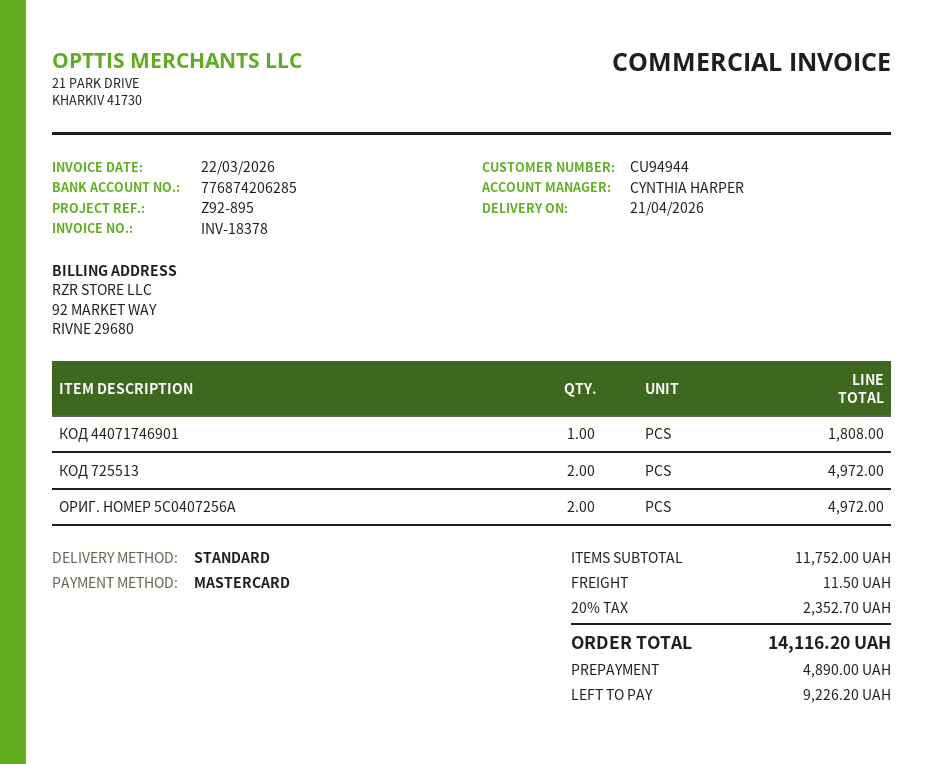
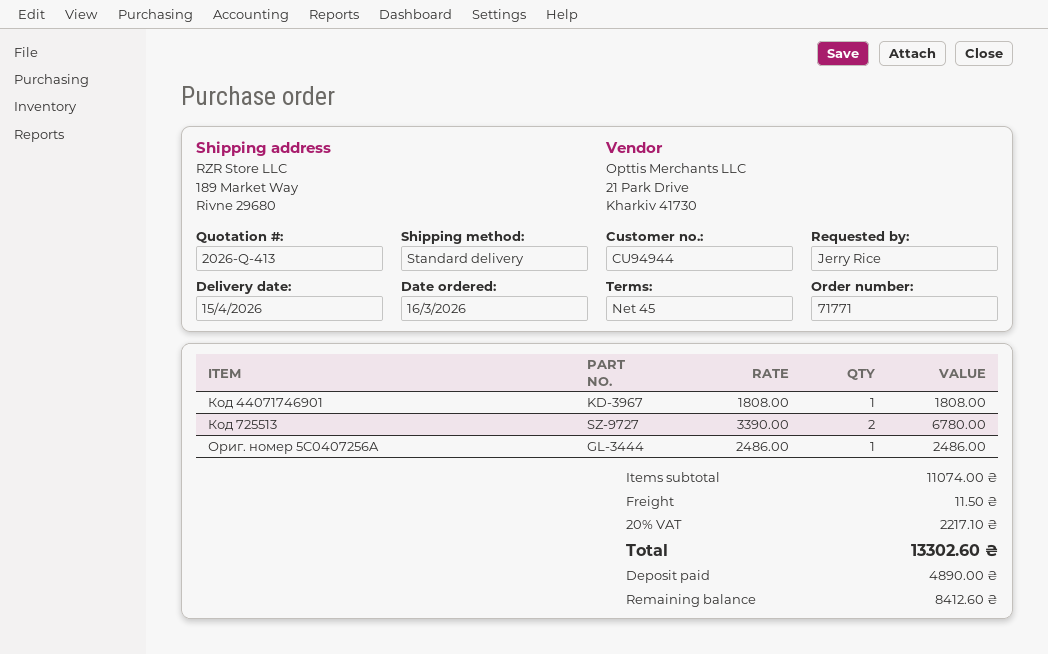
delivery date: 2026-04-21 -> 2026-04-15
КОД 725513: 2 for 4972.00 -> 2 for 6780.00
ОРИГ. НОМЕР 5C0407256A: 2 for 4972.00 -> 1 for 2486.00
subtotal: 11752.00 -> 11074.00
tax: 20% = 2352.70 -> 20% = 2217.10
total: 14116.20 -> 13302.60
balance: 9226.20 -> 8412.60

